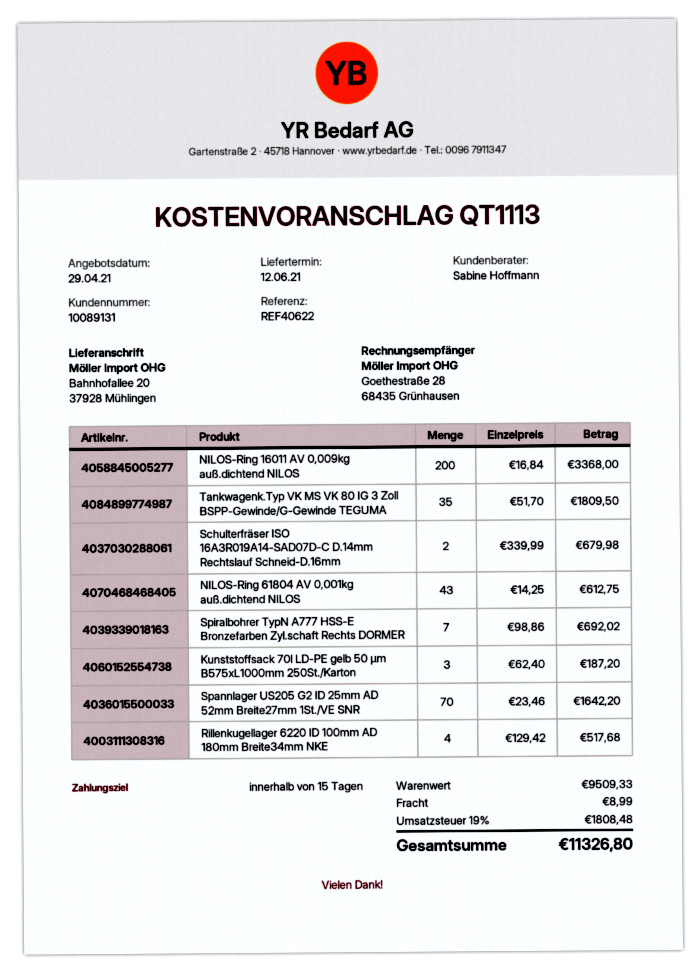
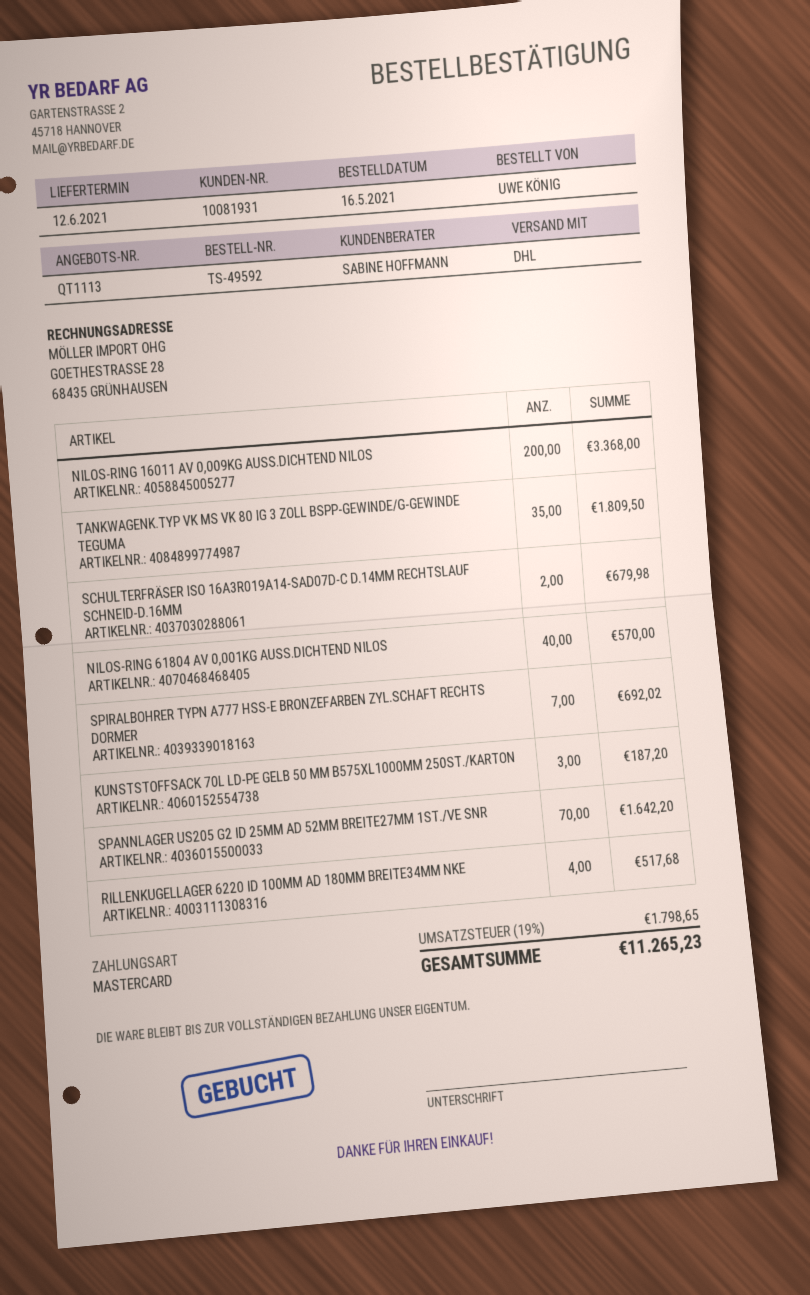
customer number: 10089131 -> 10081931
NILOS-Ring 61804 AV 0,001kg auß.dichtend NILOS: 43 for 612.75 -> 40 for 570.00
shipping: 8.99 -> none
tax: 19% = 1808.48 -> 19% = 1798.65
total: 11326.80 -> 11265.23

